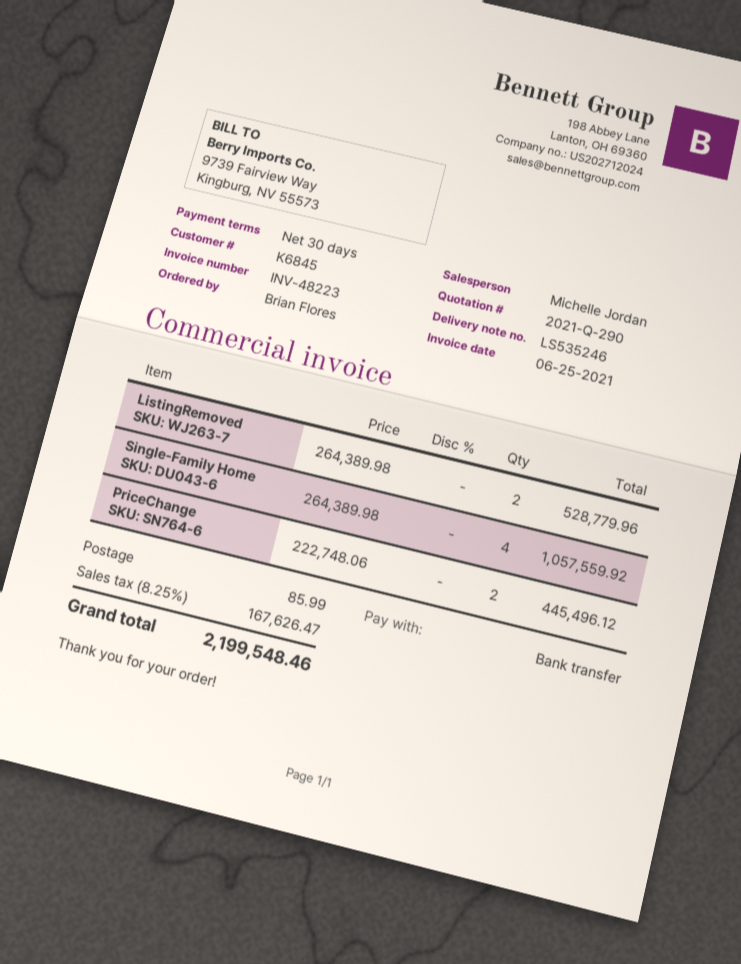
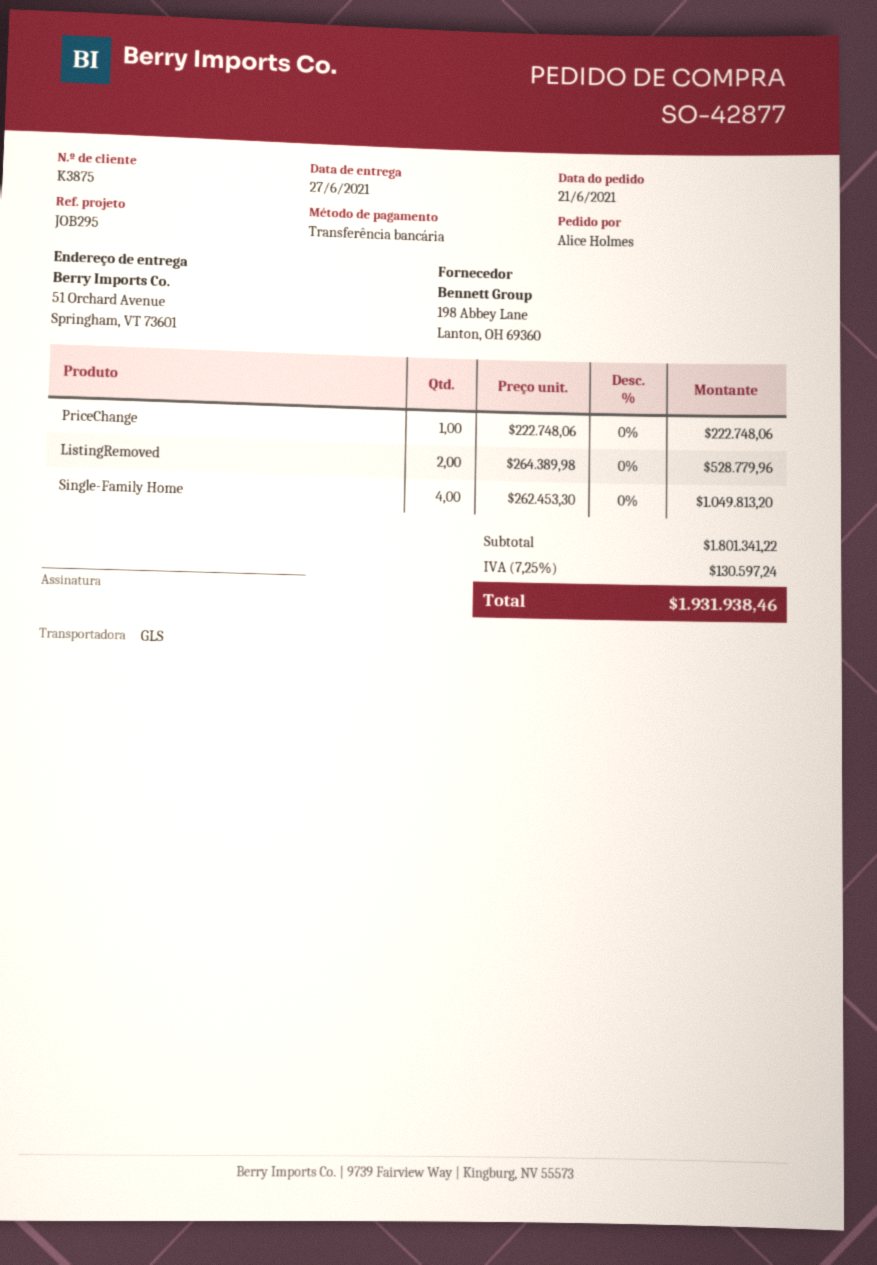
customer number: K6845 -> K3875
ordered by: Brian Flores -> Alice Holmes
Single-Family Home: 4 x 264389.98 = 1057559.92 -> 4 x 262453.30 = 1049813.20
PriceChange: 2 x 222748.06 = 445496.12 -> 1 x 222748.06 = 222748.06
shipping: 85.99 -> none
tax: 8.25% = 167626.47 -> 7.25% = 130597.24
total: 2199548.46 -> 1931938.46

